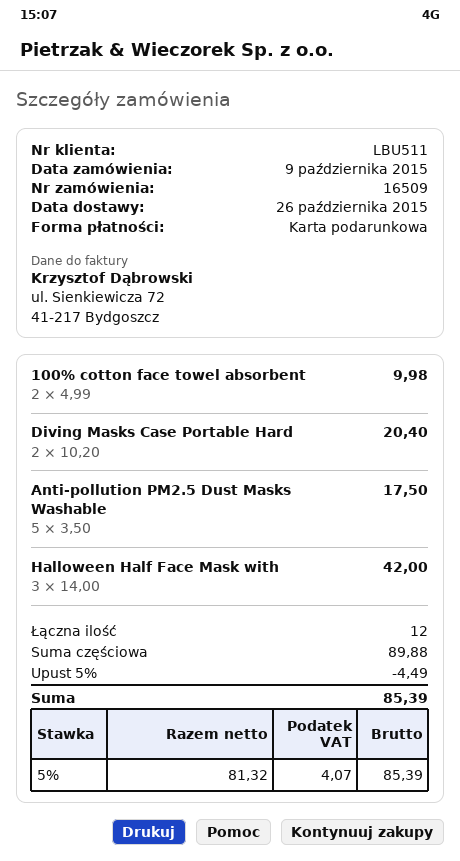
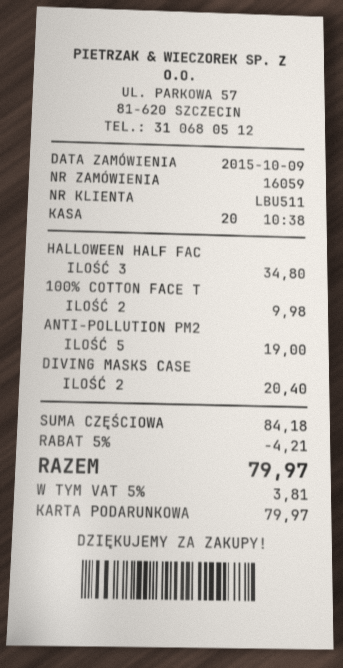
order number: 16509 -> 16059
Anti-pollution PM2.5 Dust Masks Washable: 5 for 17.50 -> 5 for 19.00
Halloween Half Face Mask with: 3 for 42.00 -> 3 for 34.80
subtotal: 89.88 -> 84.18
discount: 5% = 4.49 -> 5% = 4.21
tax: 5% = 4.07 -> 5% = 3.81
total: 85.39 -> 79.97

